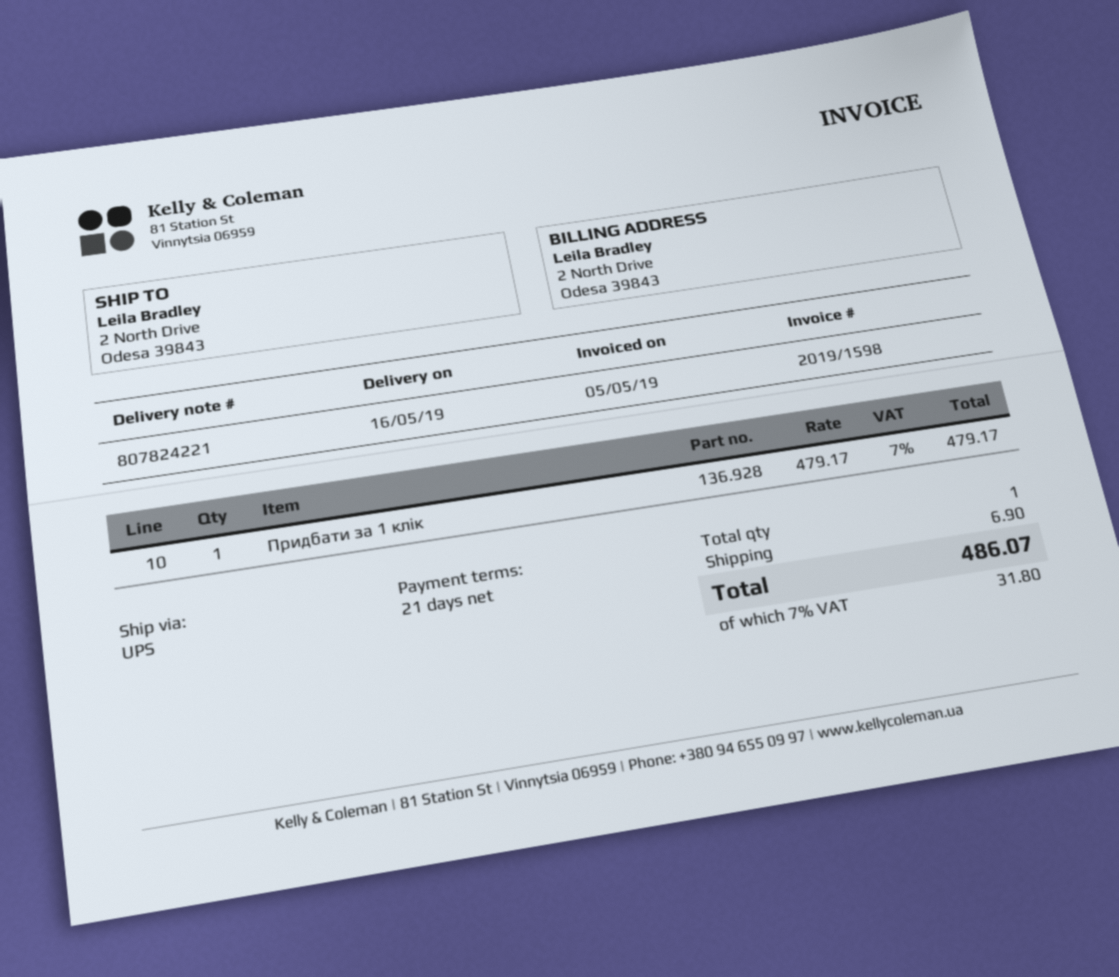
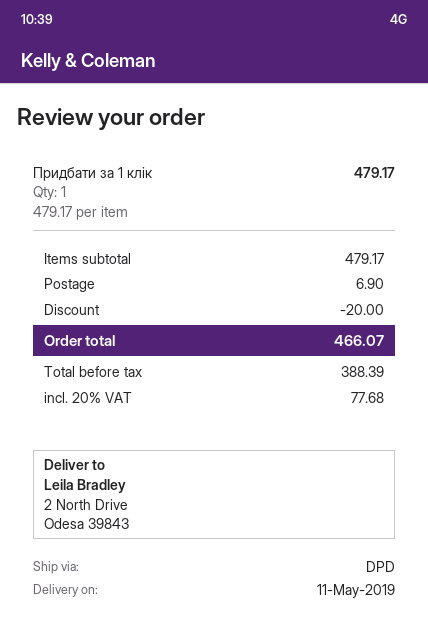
delivery date: 2019-05-16 -> 2019-05-11
shipping method: UPS -> DPD
discount: none -> 20.00
tax: 7% = 31.80 -> 20% = 77.68
total: 486.07 -> 466.07

